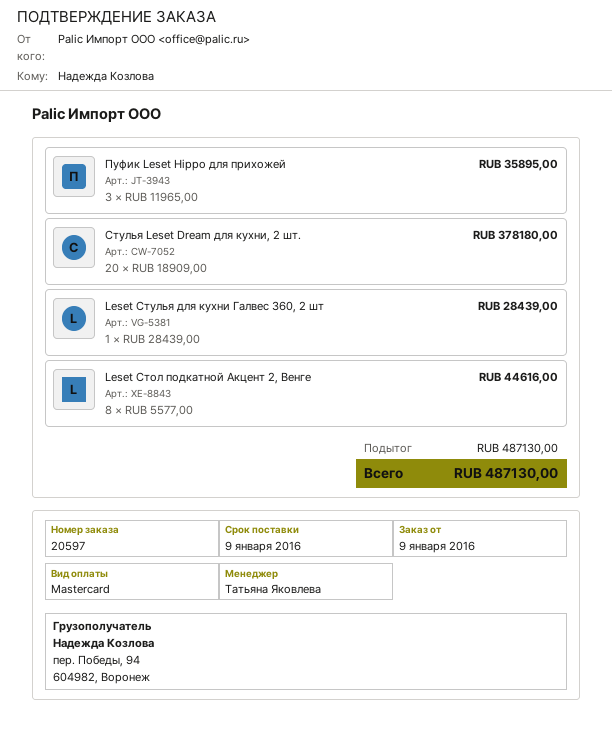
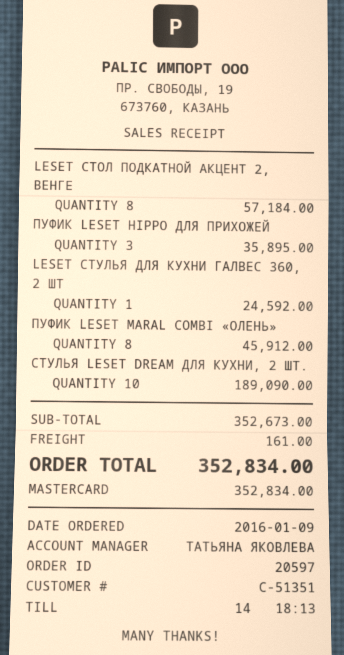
Стулья Leset Dream для кухни, 2 шт.: 20 for 378180.00 -> 10 for 189090.00
Leset Стулья для кухни Галвес 360, 2 шт: 1 for 28439.00 -> 1 for 24592.00
Leset Стол подкатной Акцент 2, Венге: 8 for 44616.00 -> 8 for 57184.00
ПУФИК LESET MARAL COMBI «ОЛЕНЬ»: none -> 8 for 45912.00
subtotal: 487130.00 -> 352673.00
shipping: none -> 161.00
total: 487130.00 -> 352834.00

